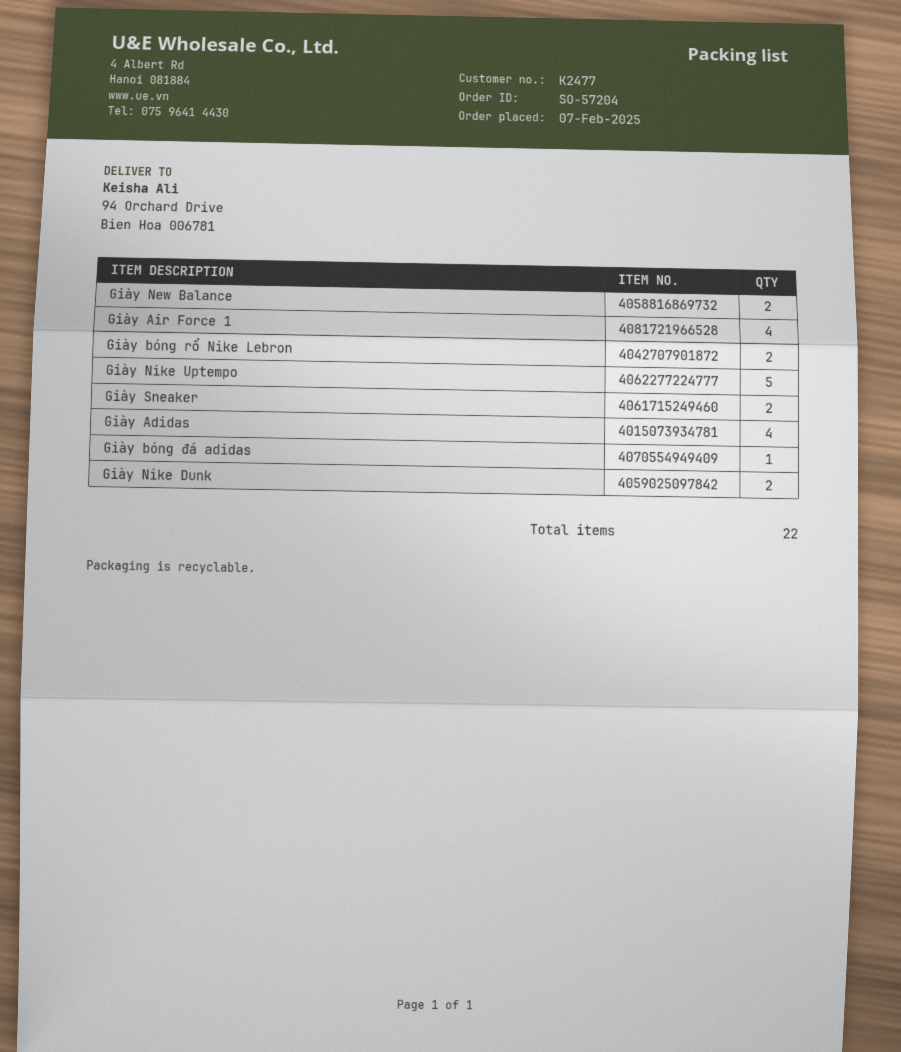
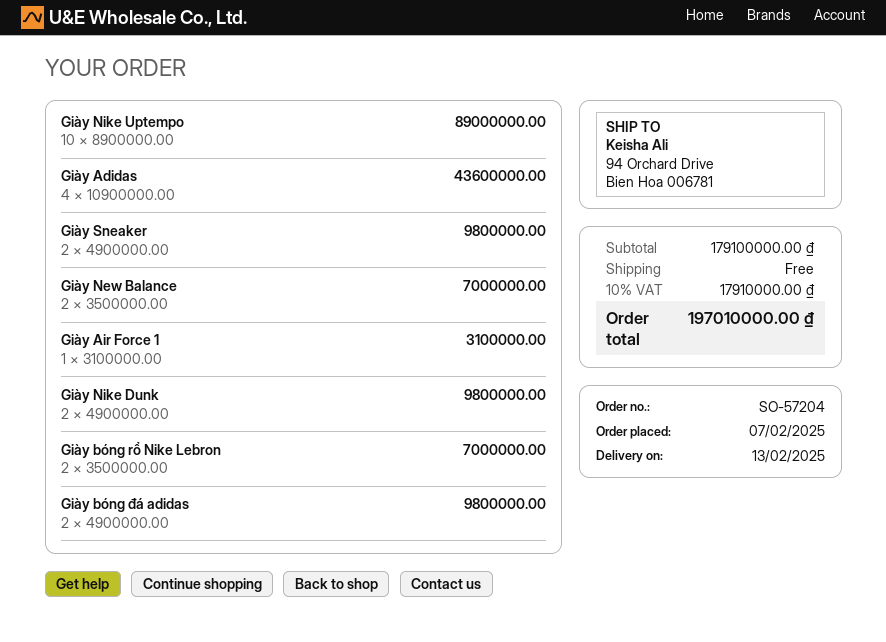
Giày Air Force 1: 4 -> 1
Giày Nike Uptempo: 5 -> 10
Giày bóng đá adidas: 1 -> 2

